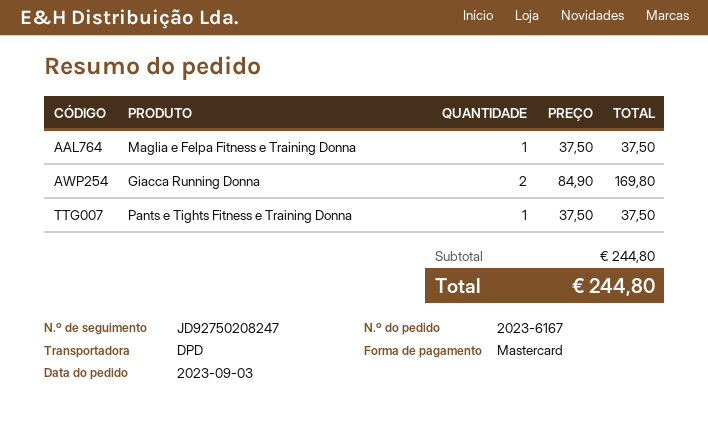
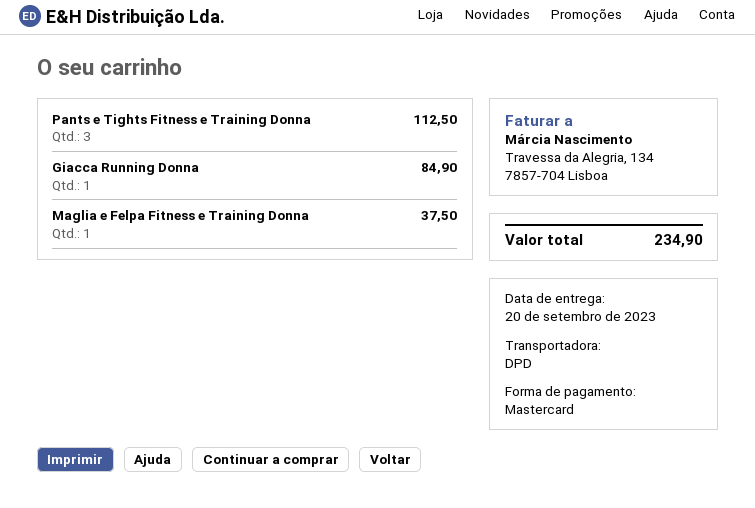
Giacca Running Donna: 2 for 169.80 -> 1 for 84.90
Pants e Tights Fitness e Training Donna: 1 for 37.50 -> 3 for 112.50
total: 244.80 -> 234.90

